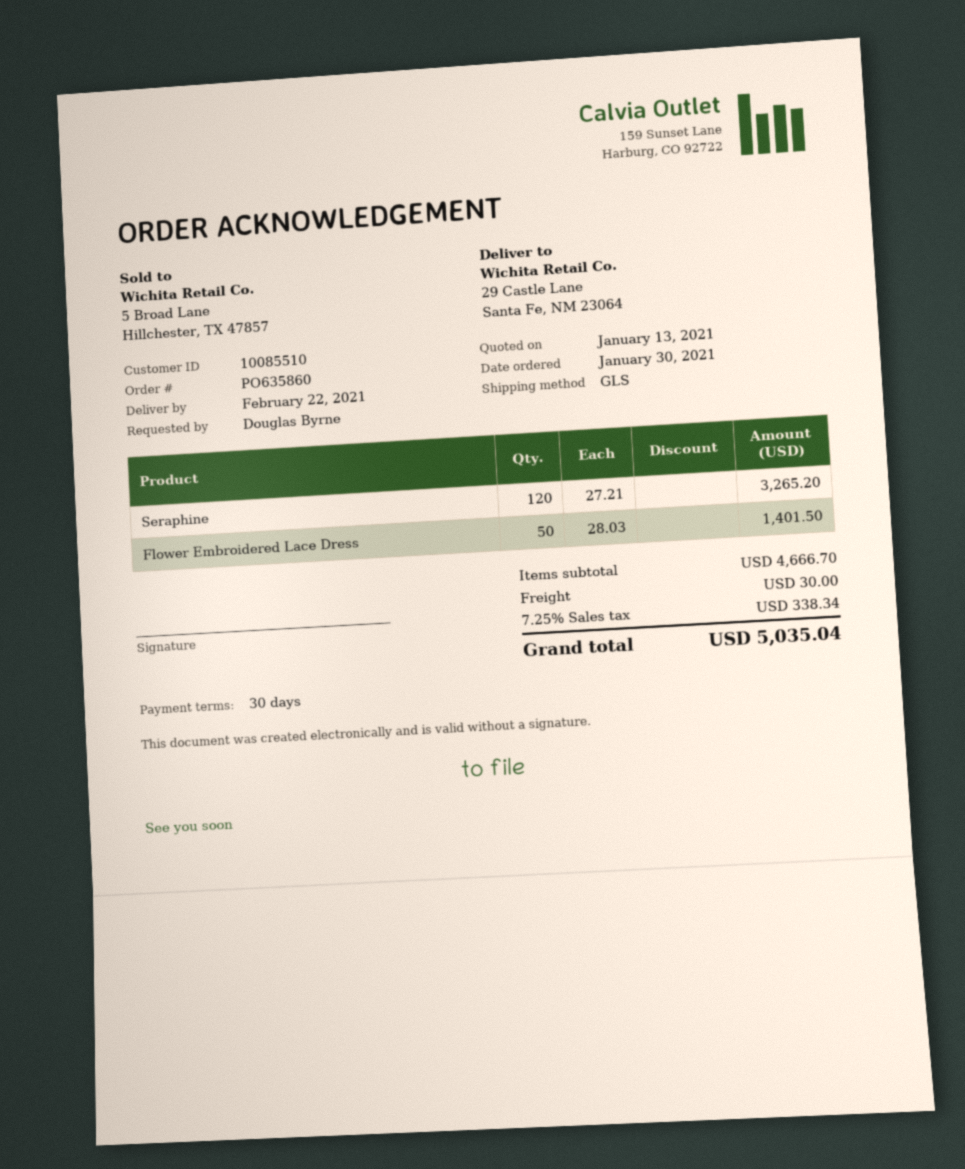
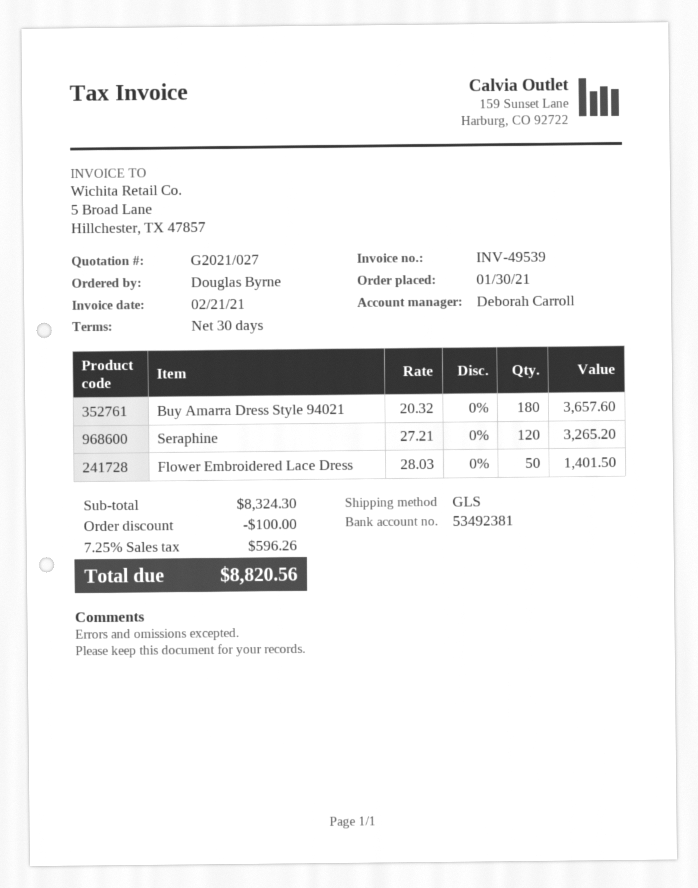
Buy Amarra Dress Style 94021: none -> 180 x 20.32 = 3657.60
subtotal: 4666.70 -> 8324.30
discount: none -> 100.00
shipping: 30.00 -> none
tax: 7.25% = 338.34 -> 7.25% = 596.26
total: 5035.04 -> 8820.56

